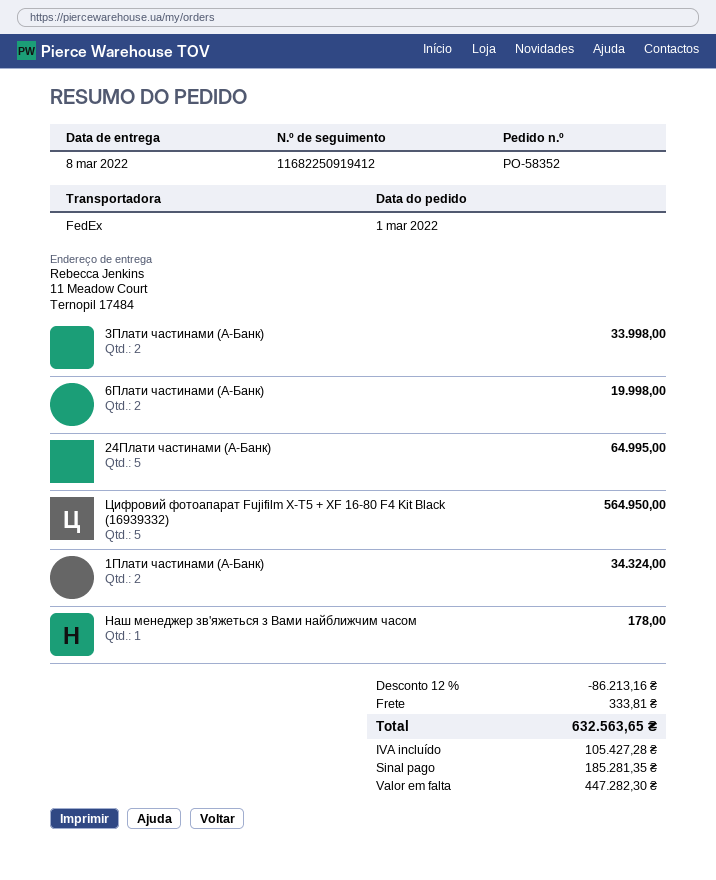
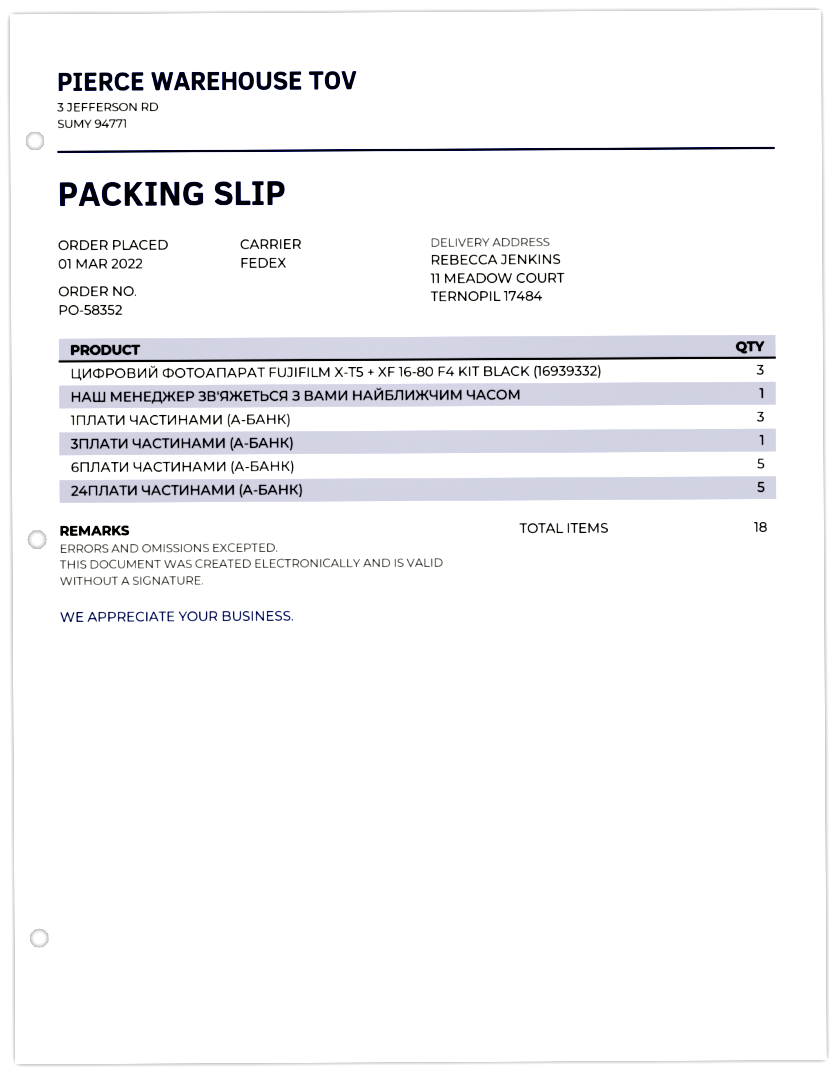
3Плати частинами (А-Банк): 2 -> 1
6Плати частинами (А-Банк): 2 -> 5
Цифровий фотоапарат Fujifilm X-T5 + XF 16-80 F4 Kit Black (16939332): 5 -> 3
1Плати частинами (А-Банк): 2 -> 3

